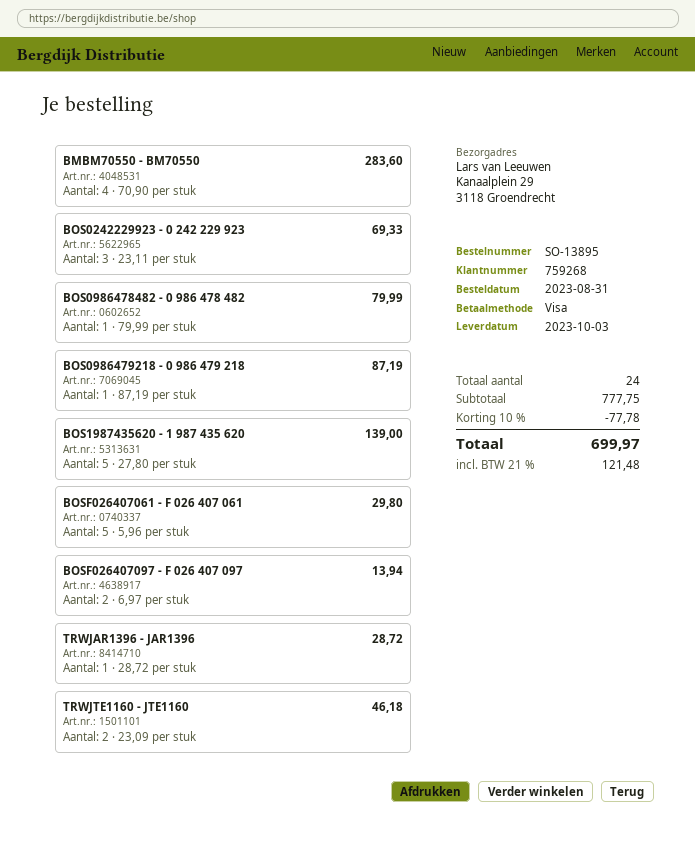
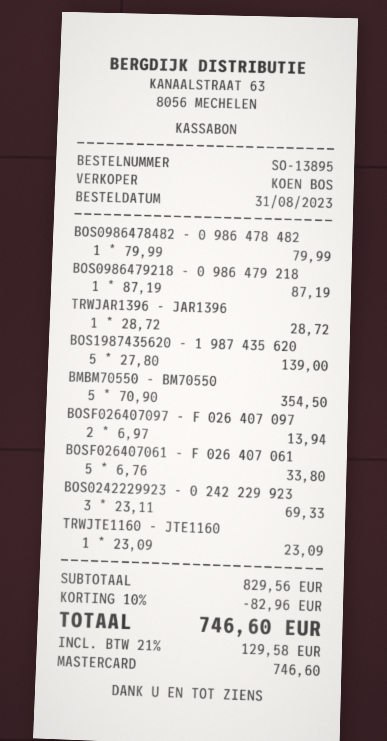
payment method: Visa -> Mastercard
BMBM70550 - BM70550: 4 x 70.90 = 283.60 -> 5 x 70.90 = 354.50
BOSF026407061 - F 026 407 061: 5 x 5.96 = 29.80 -> 5 x 6.76 = 33.80
TRWJTE1160 - JTE1160: 2 x 23.09 = 46.18 -> 1 x 23.09 = 23.09
subtotal: 777.75 -> 829.56
discount: 10% = 77.78 -> 10% = 82.96
tax: 21% = 121.48 -> 21% = 129.58
total: 699.97 -> 746.60

